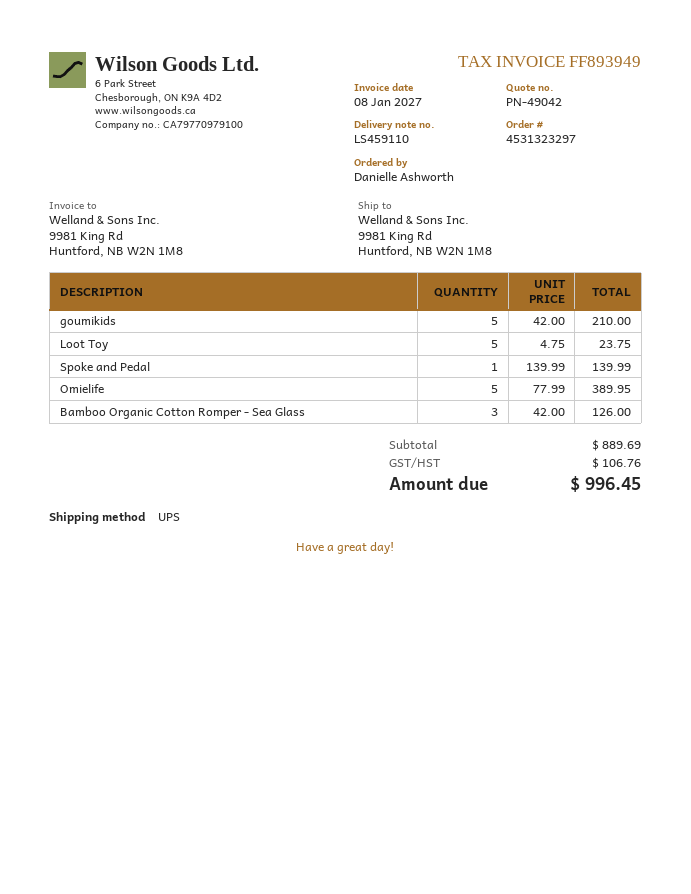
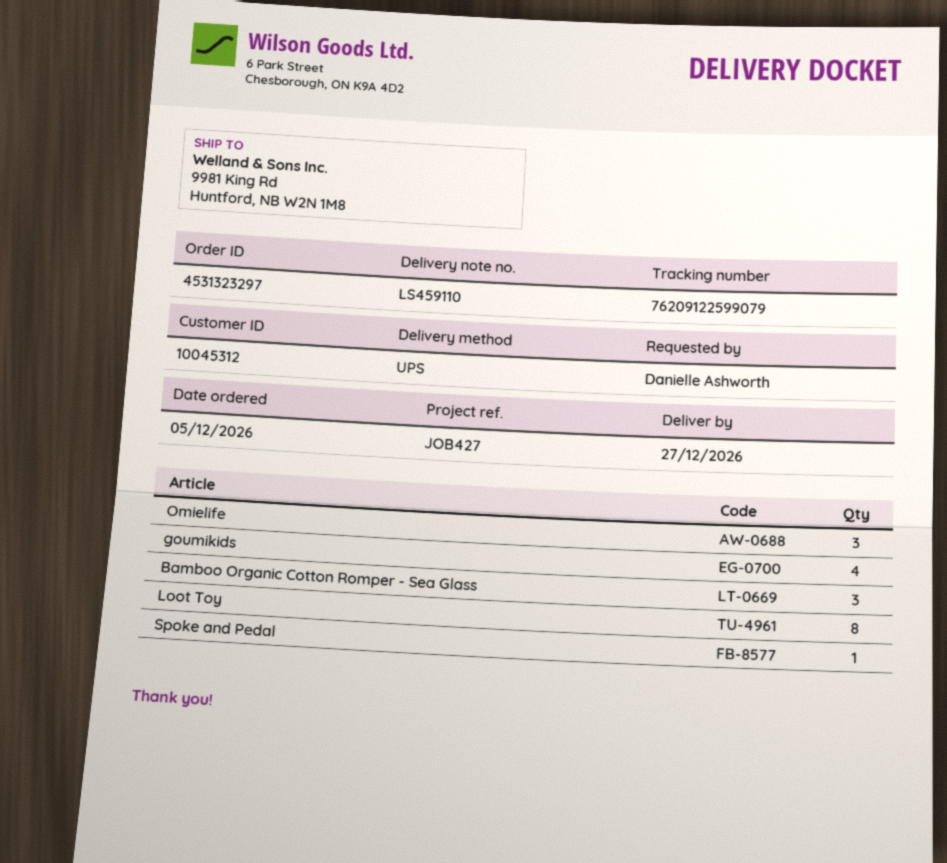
goumikids: 5 -> 4
Loot Toy: 5 -> 8
Omielife: 5 -> 3

